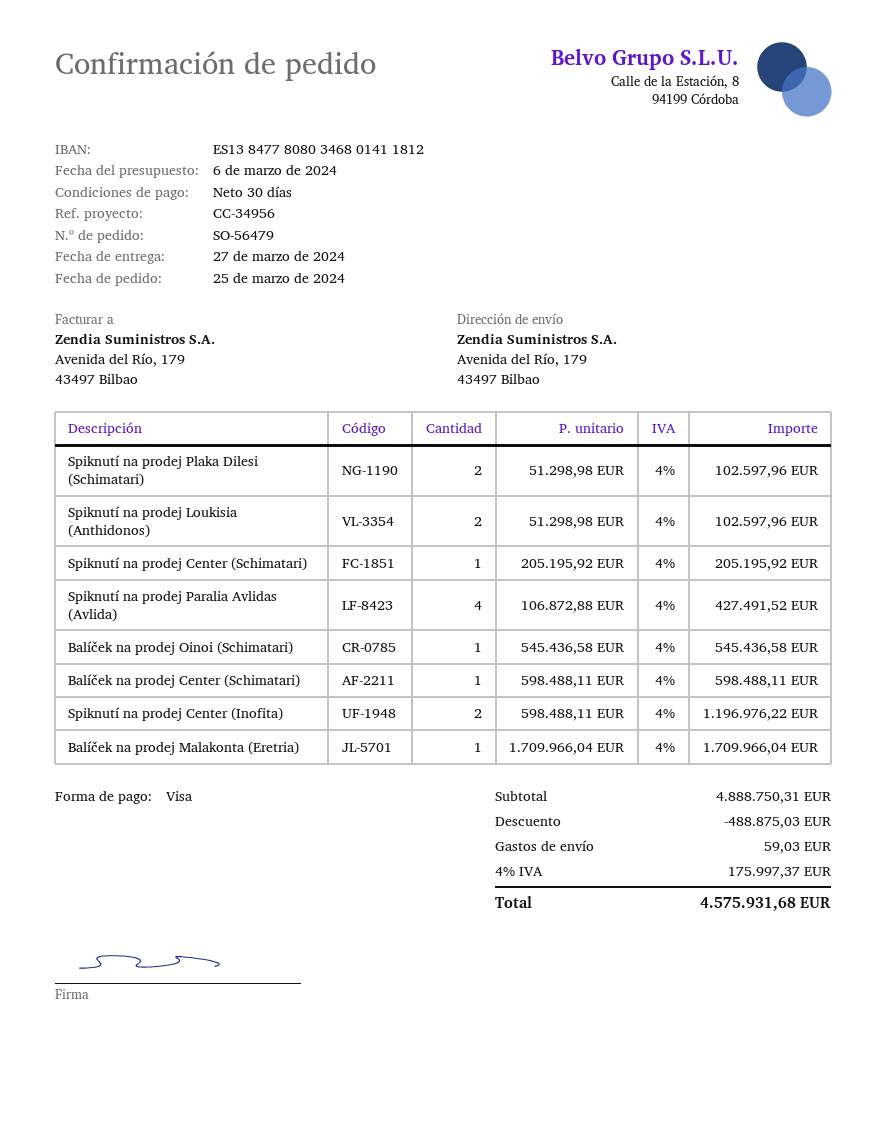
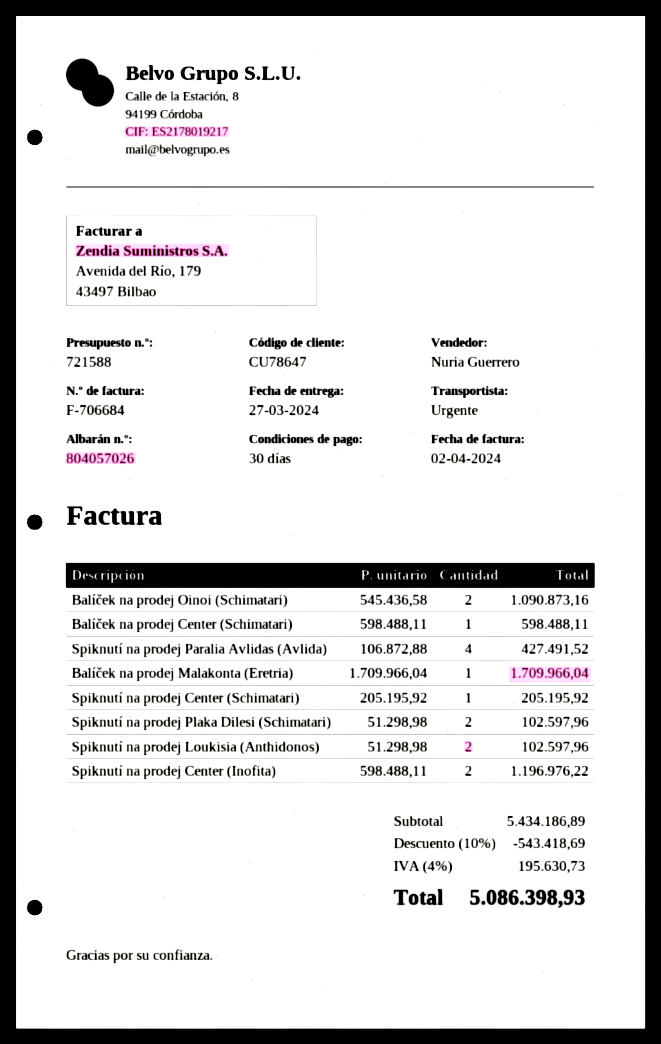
Balíček na prodej Oinoi (Schimatari): 1 x 545436.58 = 545436.58 -> 2 x 545436.58 = 1090873.16
subtotal: 4888750.31 -> 5434186.89
discount: 488875.03 -> 543418.69
shipping: 59.03 -> none
tax: 4% = 175997.37 -> 4% = 195630.73
total: 4575931.68 -> 5086398.93

